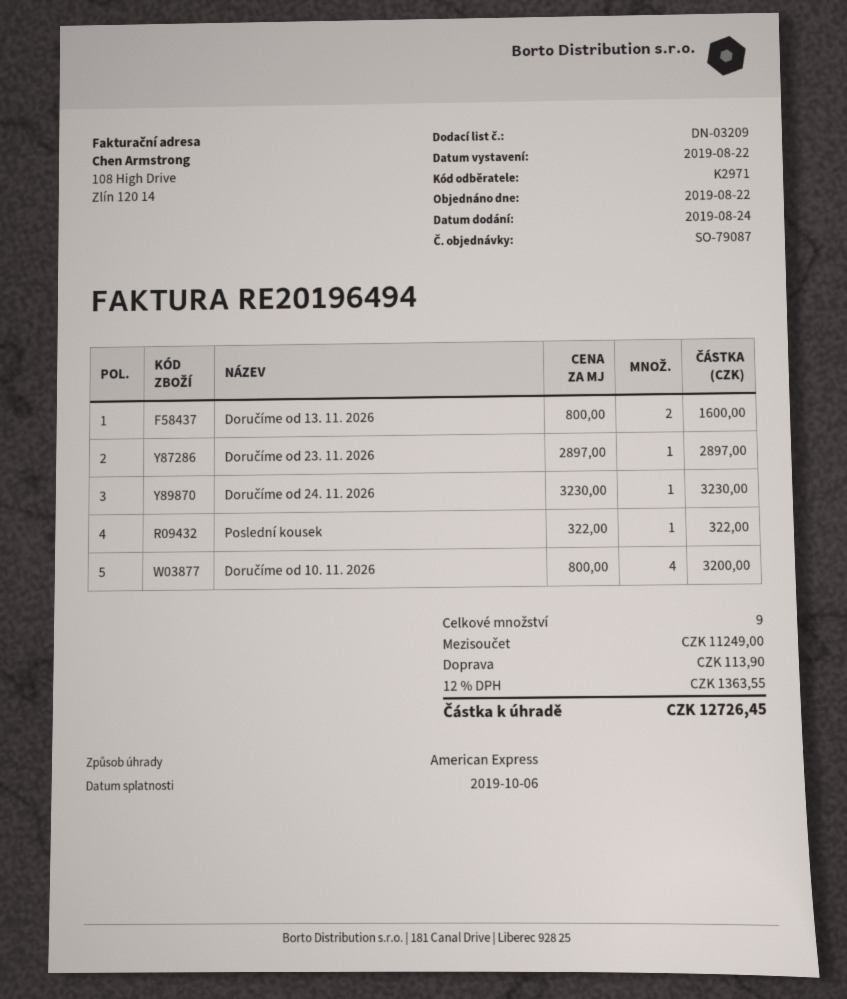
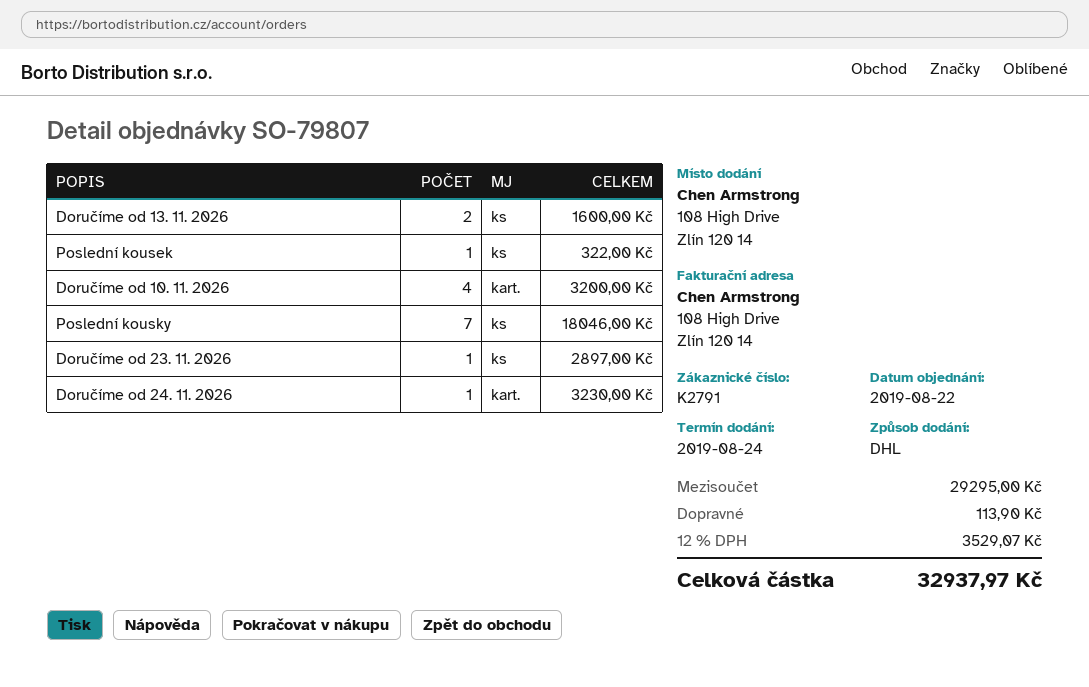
order number: SO-79087 -> SO-79807
customer number: K2971 -> K2791
Poslední kousky: none -> 7 for 18046.00
subtotal: 11249.00 -> 29295.00
tax: 12% = 1363.55 -> 12% = 3529.07
total: 12726.45 -> 32937.97

